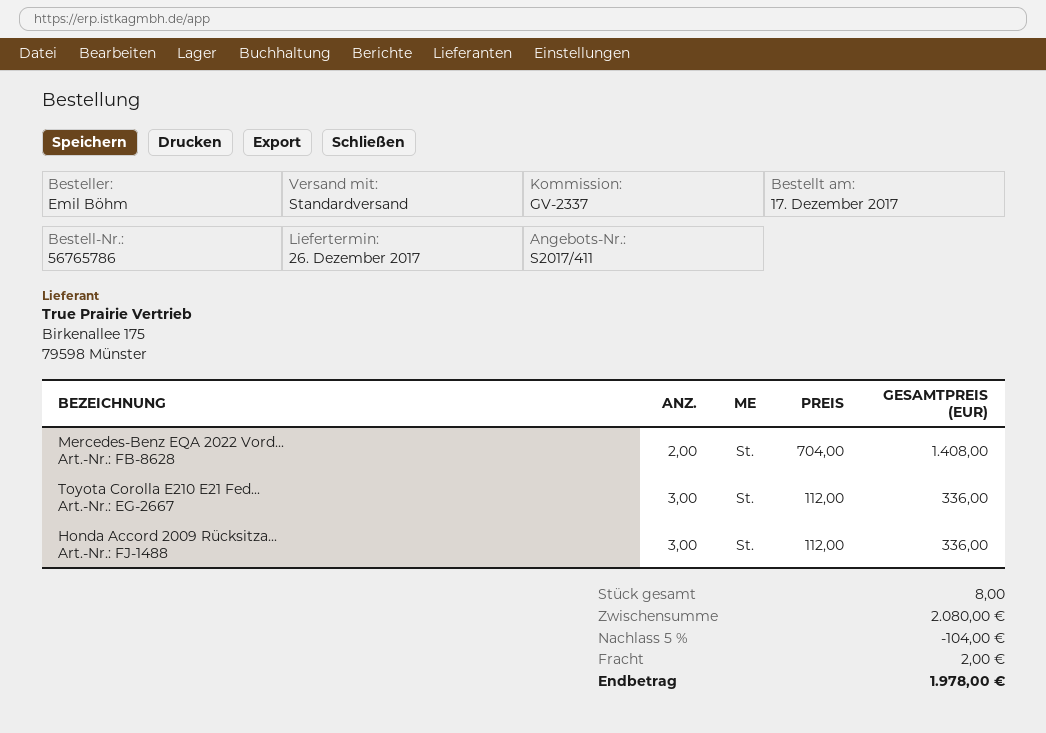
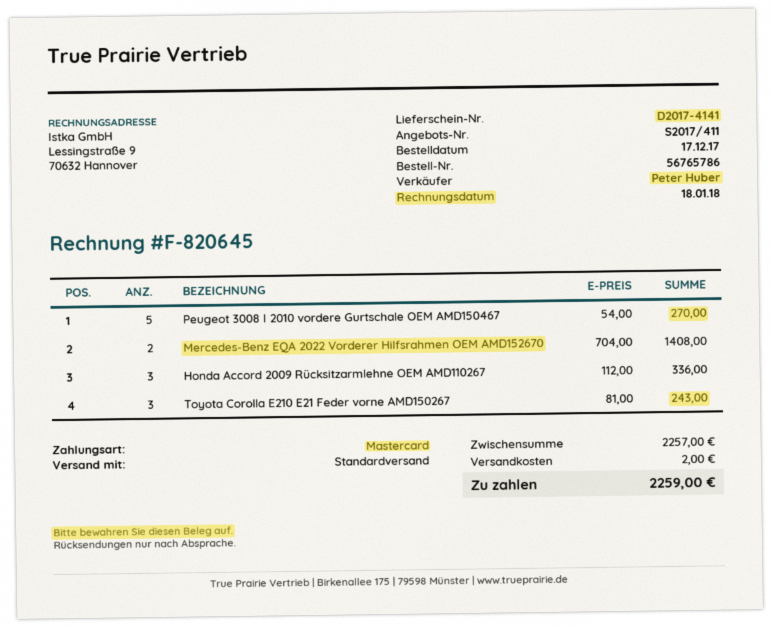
Toyota Corolla E210 E21 Fed...: 3 x 112.00 = 336.00 -> 3 x 81.00 = 243.00
Peugeot 3008 I 2010 vordere Gurtschale OEM AMD150467: none -> 5 x 54.00 = 270.00
subtotal: 2080.00 -> 2257.00
discount: 5% = 104.00 -> none
total: 1978.00 -> 2259.00

